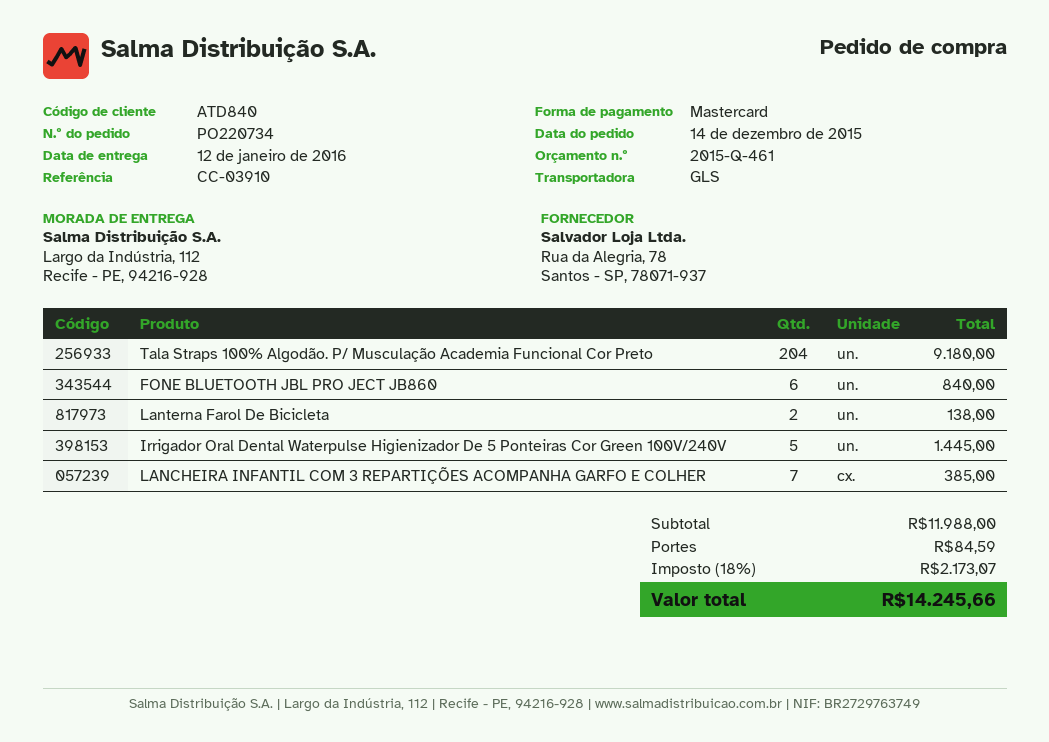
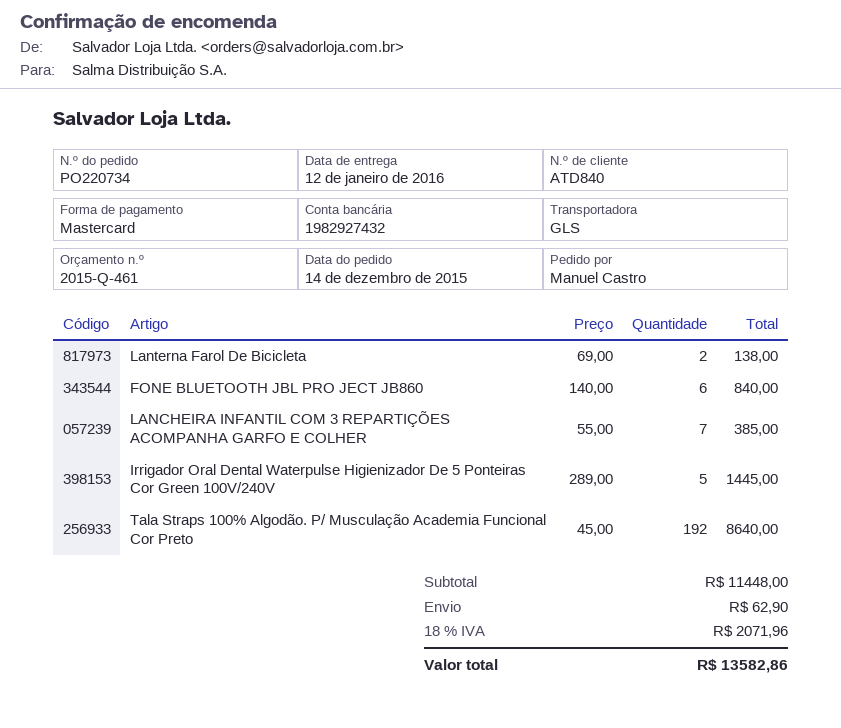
Tala Straps 100% Algodão. P/ Musculação Academia Funcional Cor Preto: 204 for 9180.00 -> 192 for 8640.00
subtotal: 11988.00 -> 11448.00
shipping: 84.59 -> 62.90
tax: 18% = 2173.07 -> 18% = 2071.96
total: 14245.66 -> 13582.86

